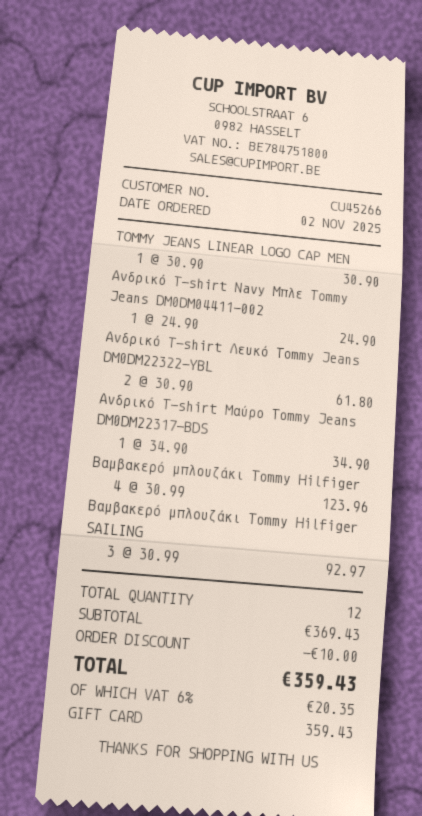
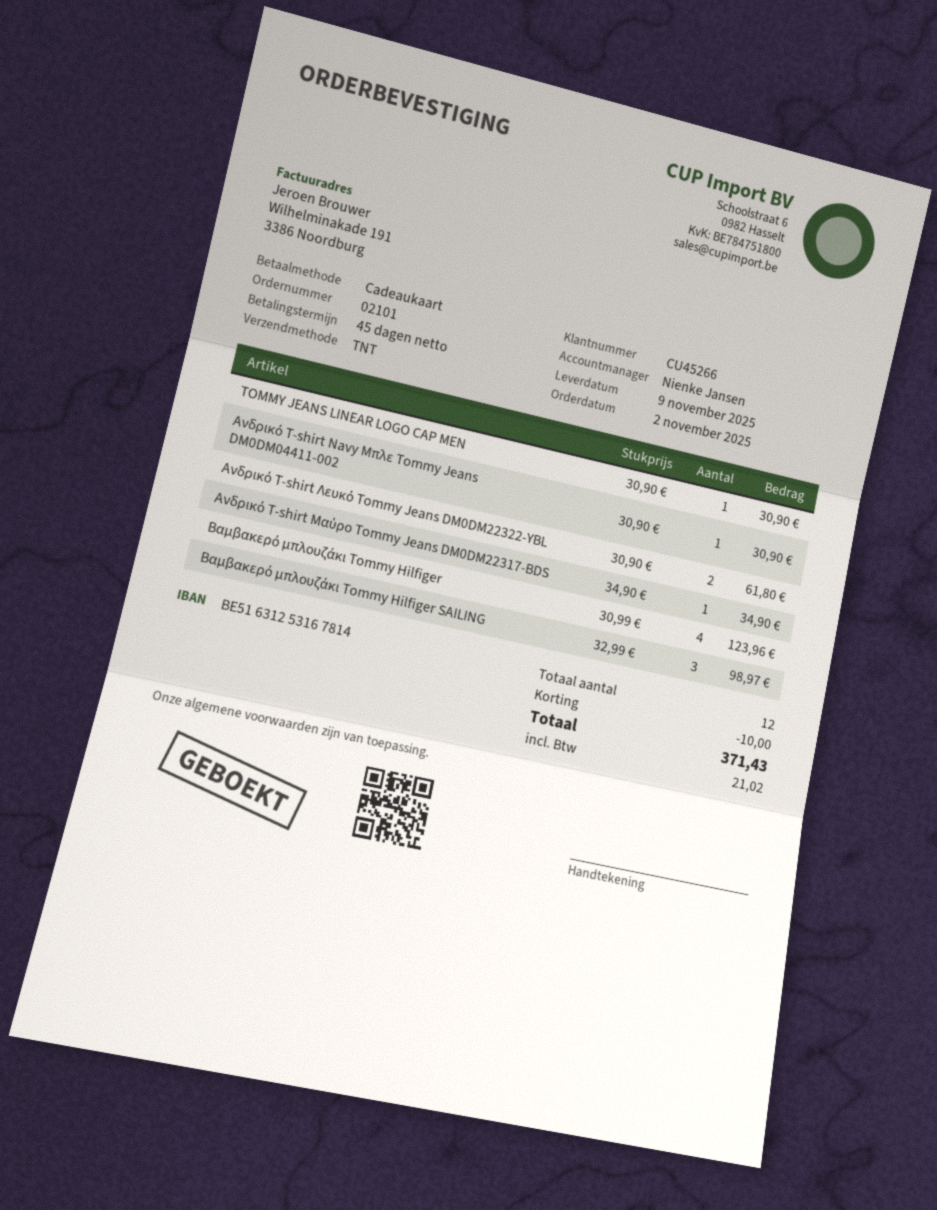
Ανδρικό T-shirt Navy Μπλε Tommy Jeans DM0DM04411-002: 1 x 24.90 = 24.90 -> 1 x 30.90 = 30.90
Βαμβακερό μπλουζάκι Tommy Hilfiger SAILING: 3 x 30.99 = 92.97 -> 3 x 32.99 = 98.97
tax: 20.35 -> 21.02
total: 359.43 -> 371.43

